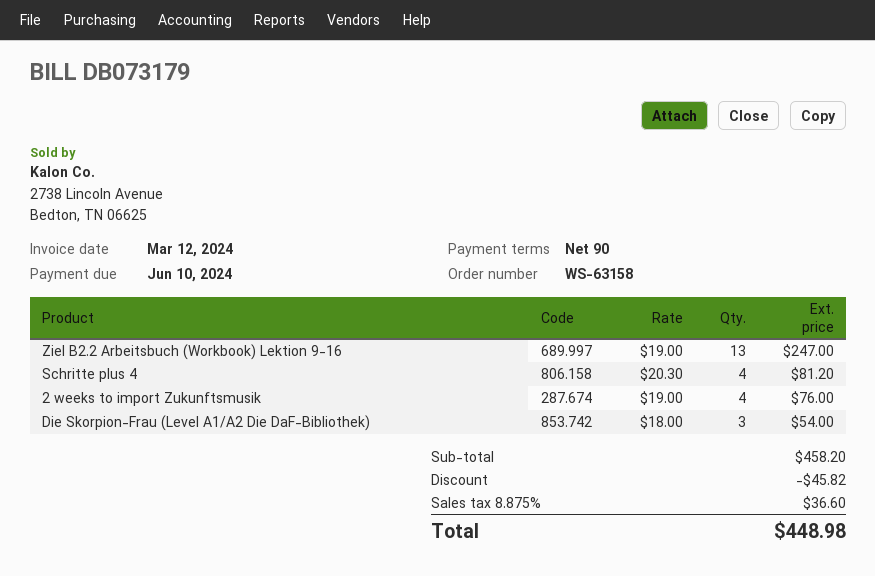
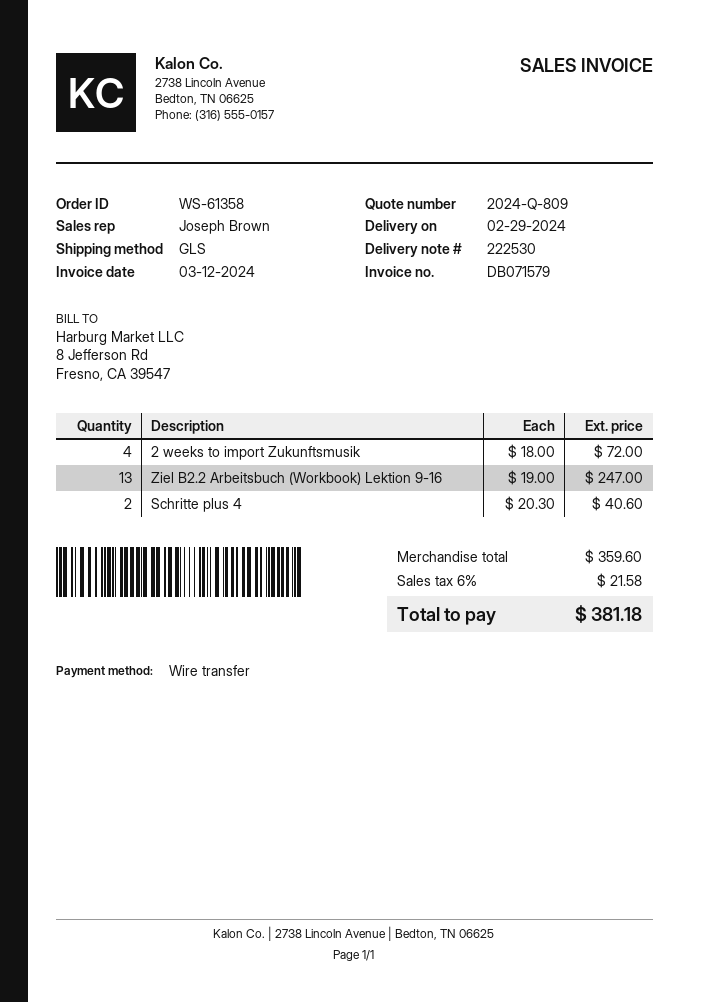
order number: WS-63158 -> WS-61358
invoice number: DB073179 -> DB071579
Schritte plus 4: 4 x 20.30 = 81.20 -> 2 x 20.30 = 40.60
2 weeks to import Zukunftsmusik: 4 x 19.00 = 76.00 -> 4 x 18.00 = 72.00
Die Skorpion-Frau (Level A1/A2 Die DaF-Bibliothek): 3 x 18.00 = 54.00 -> none
subtotal: 458.20 -> 359.60
discount: 45.82 -> none
tax: 8.875% = 36.60 -> 6% = 21.58
total: 448.98 -> 381.18

